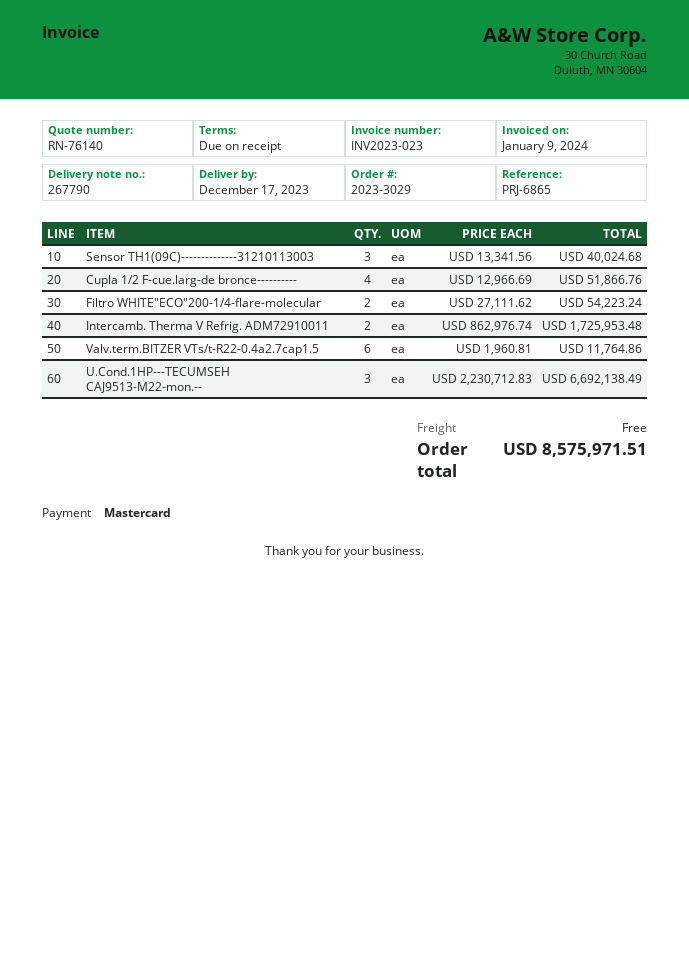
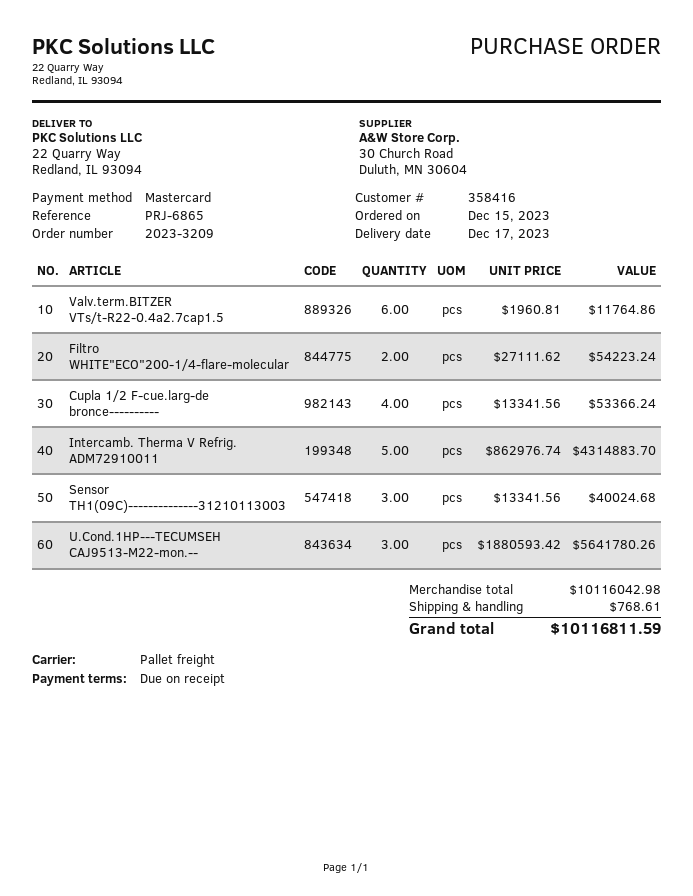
order number: 2023-3029 -> 2023-3209
Cupla 1/2 F-cue.larg-de bronce----------: 4 x 12966.69 = 51866.76 -> 4 x 13341.56 = 53366.24
Intercamb. Therma V Refrig. ADM72910011: 2 x 862976.74 = 1725953.48 -> 5 x 862976.74 = 4314883.70
U.Cond.1HP---TECUMSEH CAJ9513-M22-mon.--: 3 x 2230712.83 = 6692138.49 -> 3 x 1880593.42 = 5641780.26
shipping: 0.00 -> 768.61
total: 8575971.51 -> 10116811.59

